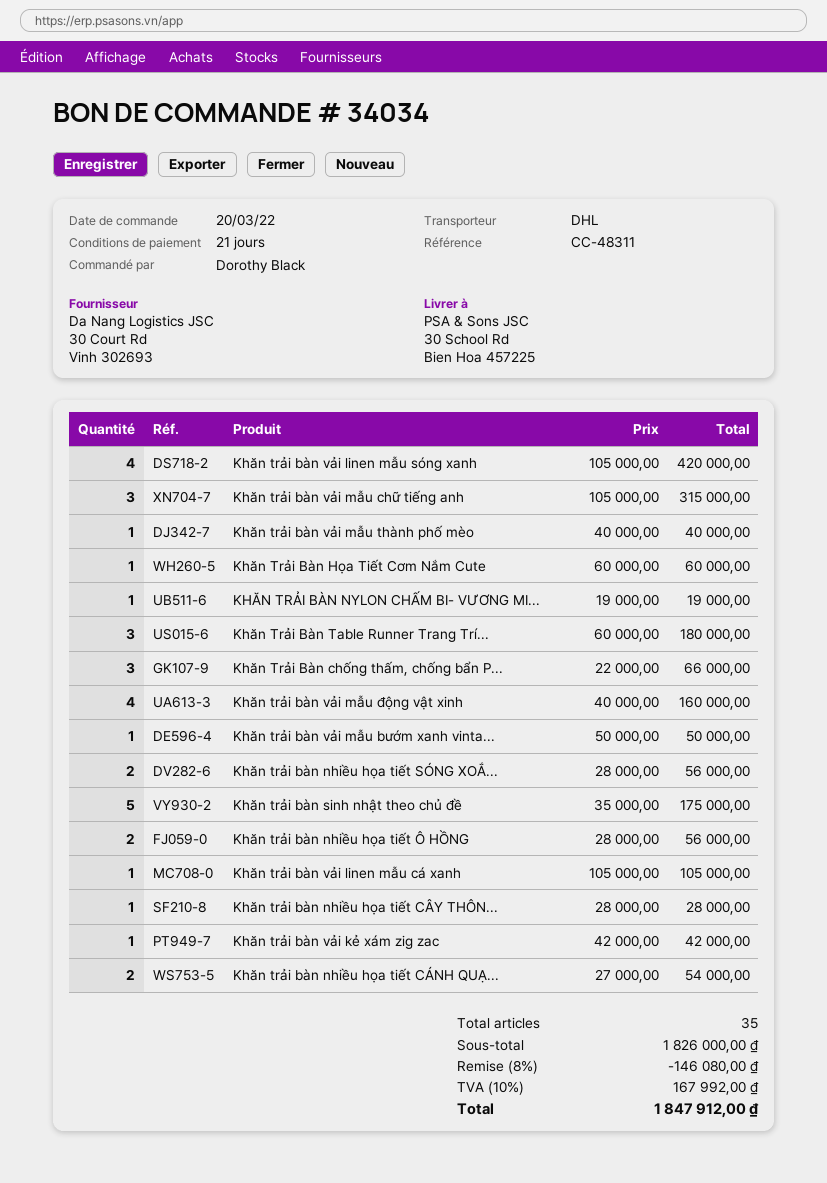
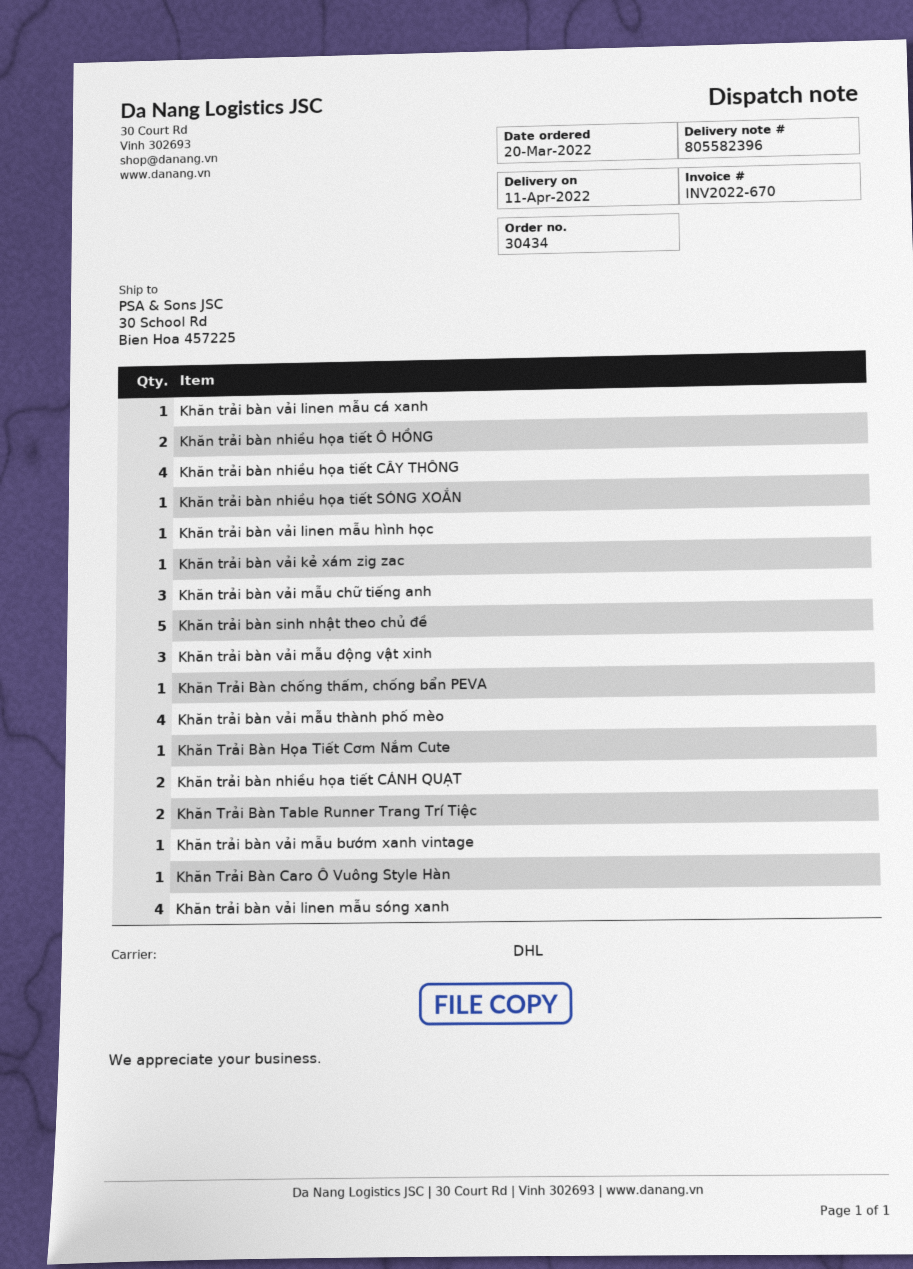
order number: 34034 -> 30434
Khăn trải bàn vải mẫu thành phố mèo: 1 -> 4
KHĂN TRẢI BÀN NYLON CHẤM BI- VƯƠNG MI...: 1 -> none
Khăn Trải Bàn Table Runner Trang Trí...: 3 -> 2
Khăn Trải Bàn chống thấm, chống bẩn P...: 3 -> 1
Khăn trải bàn vải mẫu động vật xinh: 4 -> 3
Khăn trải bàn nhiều họa tiết SÓNG XOẮ...: 2 -> 1
Khăn trải bàn nhiều họa tiết CÂY THÔN...: 1 -> 4
Khăn trải bàn vải linen mẫu hình học: none -> 1
Khăn Trải Bàn Caro Ô Vuông Style Hàn: none -> 1

